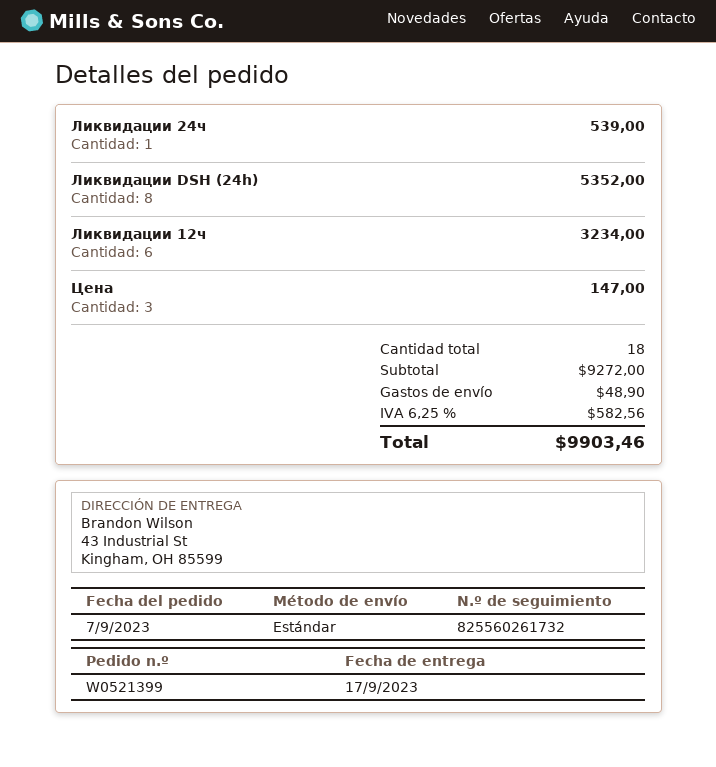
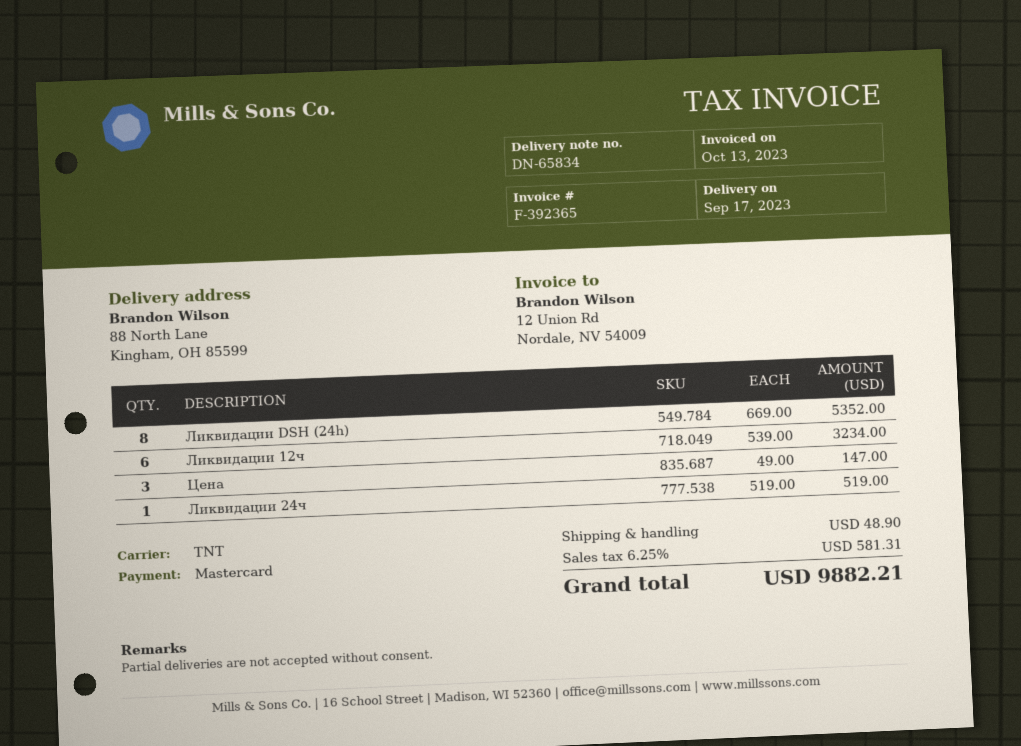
shipping method: standard -> TNT
ship to: 43 Industrial St, Kingham, OH 85599 -> 88 North Lane, Kingham, OH 85599
Ликвидации 24ч: 1 for 539.00 -> 1 for 519.00
tax: 6.25% = 582.56 -> 6.25% = 581.31
total: 9903.46 -> 9882.21

